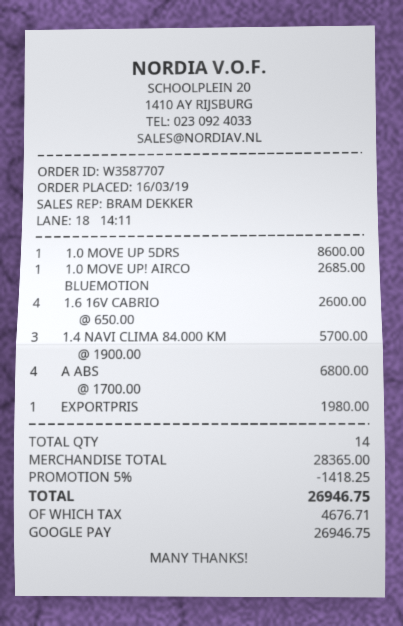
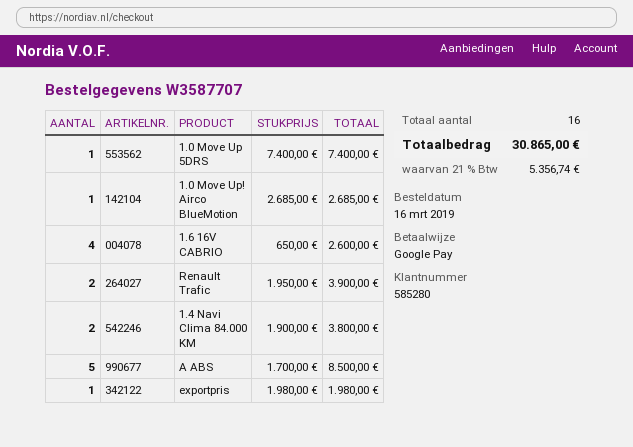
1.0 MOVE UP 5DRS: 1 x 8600.00 = 8600.00 -> 1 x 7400.00 = 7400.00
1.4 NAVI CLIMA 84.000 KM: 3 x 1900.00 = 5700.00 -> 2 x 1900.00 = 3800.00
A ABS: 4 x 1700.00 = 6800.00 -> 5 x 1700.00 = 8500.00
Renault Trafic: none -> 2 x 1950.00 = 3900.00
total quantity: 14 -> 16
discount: 5% = 1418.25 -> none
tax: 4676.71 -> 5356.74
total: 26946.75 -> 30865.00

